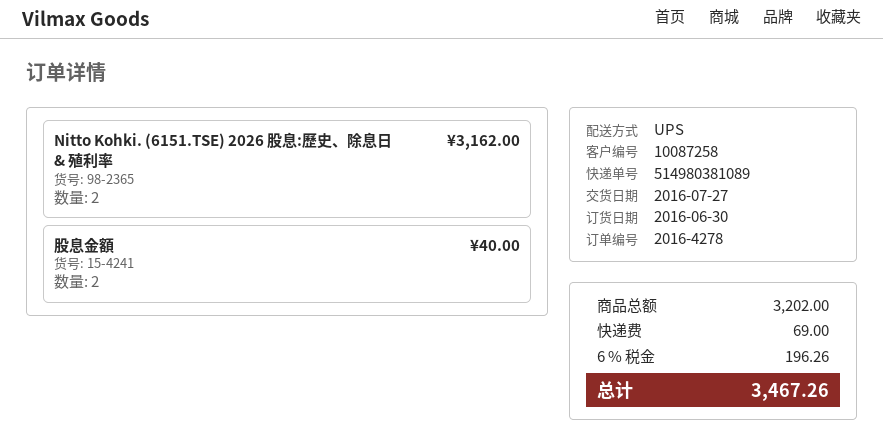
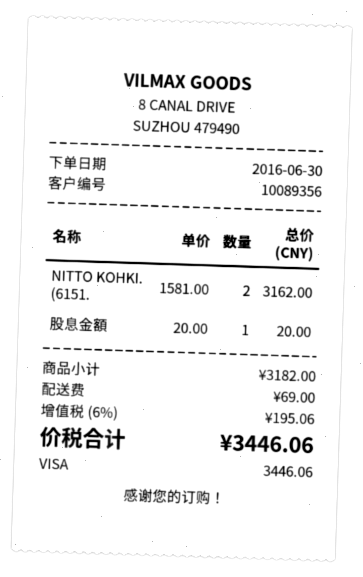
customer number: 10087258 -> 10089356
股息金額: 2 for 40.00 -> 1 for 20.00
subtotal: 3202.00 -> 3182.00
tax: 6% = 196.26 -> 6% = 195.06
total: 3467.26 -> 3446.06

